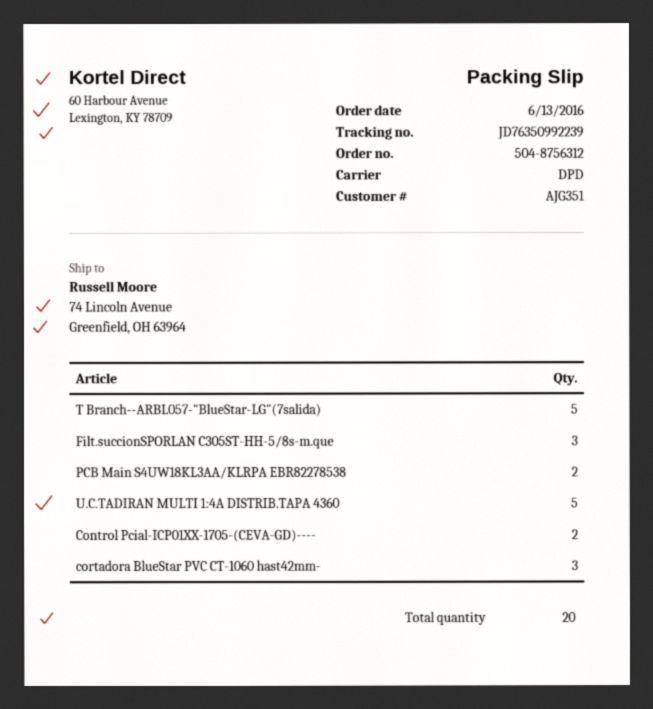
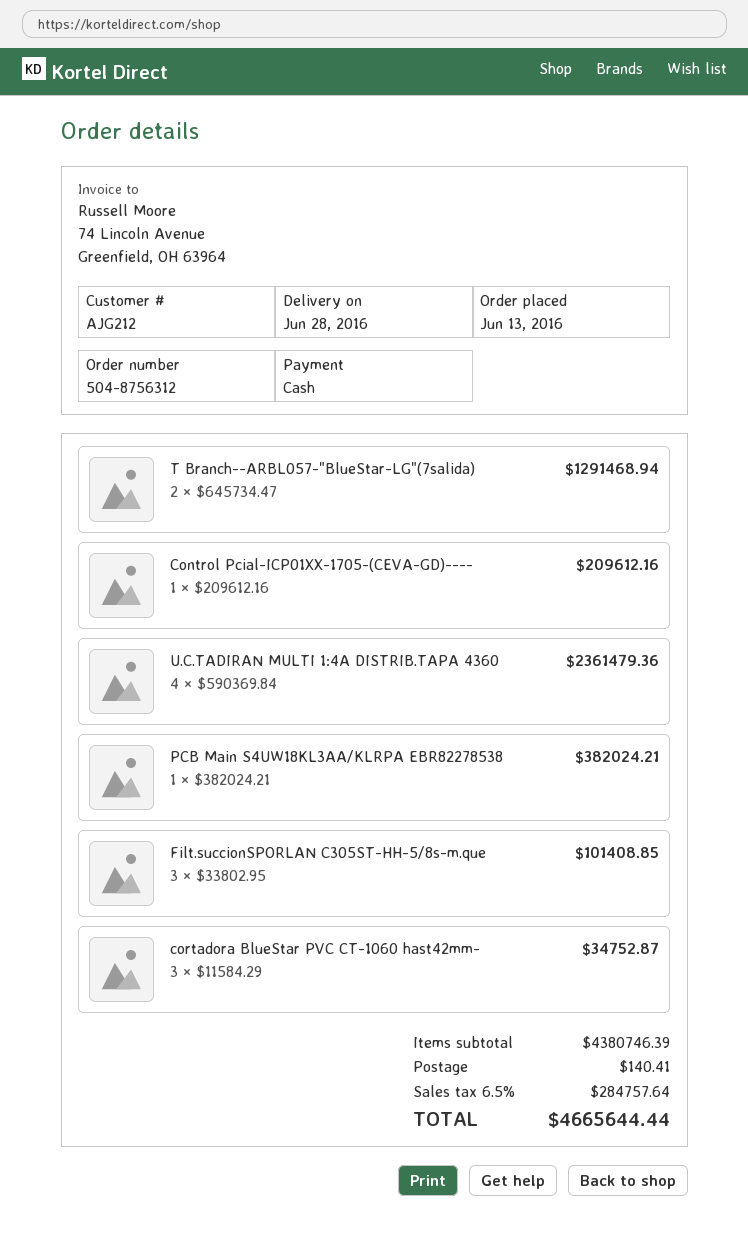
customer number: AJG351 -> AJG212
T Branch--ARBL057-"BlueStar-LG"(7salida): 5 -> 2
PCB Main S4UW18KL3AA/KLRPA EBR82278538: 2 -> 1
U.C.TADIRAN MULTI 1:4A DISTRIB.TAPA 4360: 5 -> 4
Control Pcial-ICP01XX-1705-(CEVA-GD)----: 2 -> 1

